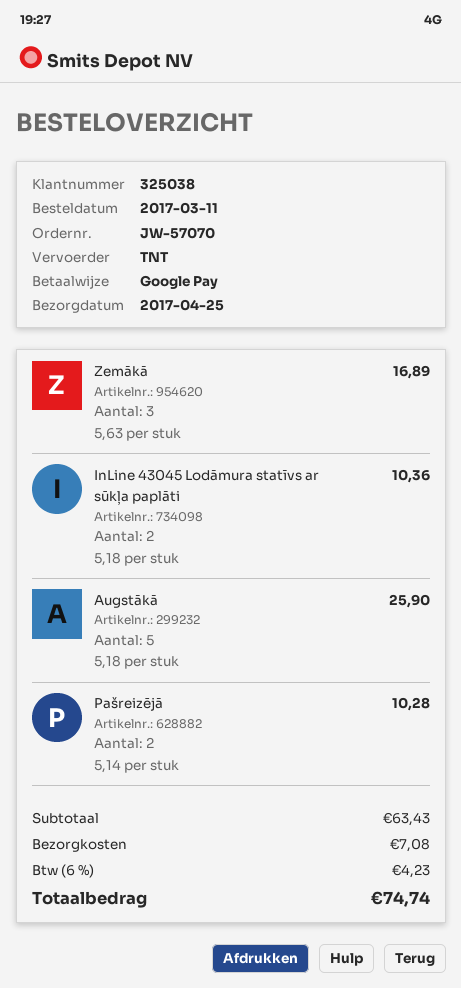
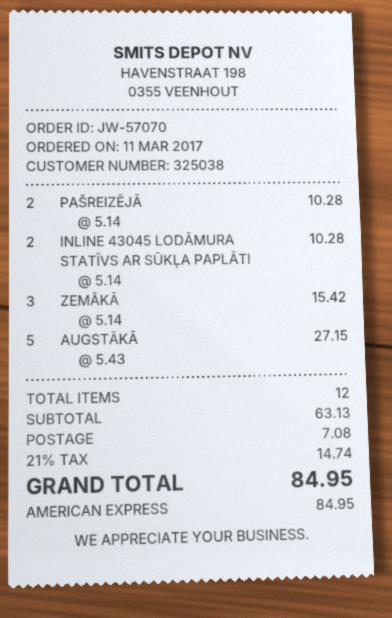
payment method: Google Pay -> American Express
Zemākā: 3 x 5.63 = 16.89 -> 3 x 5.14 = 15.42
InLine 43045 Lodāmura statīvs ar sūkļa paplāti: 2 x 5.18 = 10.36 -> 2 x 5.14 = 10.28
Augstākā: 5 x 5.18 = 25.90 -> 5 x 5.43 = 27.15
subtotal: 63.43 -> 63.13
tax: 6% = 4.23 -> 21% = 14.74
total: 74.74 -> 84.95

